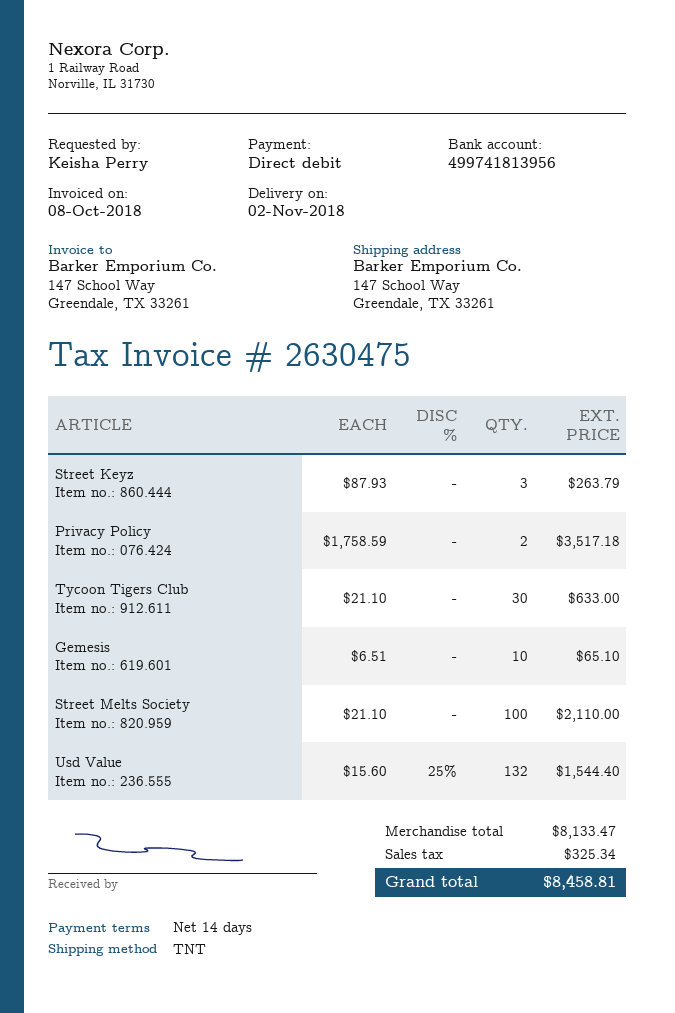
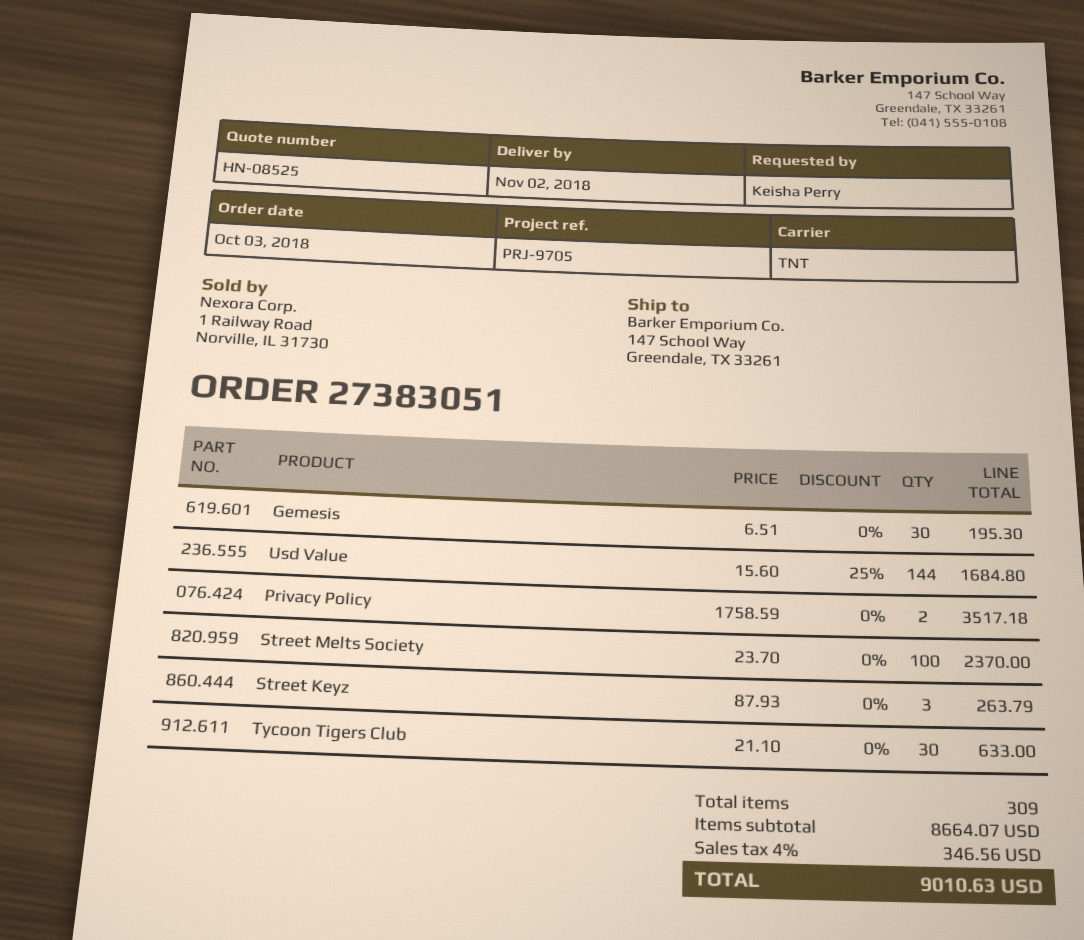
Gemesis: 10 x 6.51 = 65.10 -> 30 x 6.51 = 195.30
Street Melts Society: 100 x 21.10 = 2110.00 -> 100 x 23.70 = 2370.00
Usd Value: 132 x 15.60 - 25% = 1544.40 -> 144 x 15.60 - 25% = 1684.80
subtotal: 8133.47 -> 8664.07
tax: 325.34 -> 346.56
total: 8458.81 -> 9010.63

